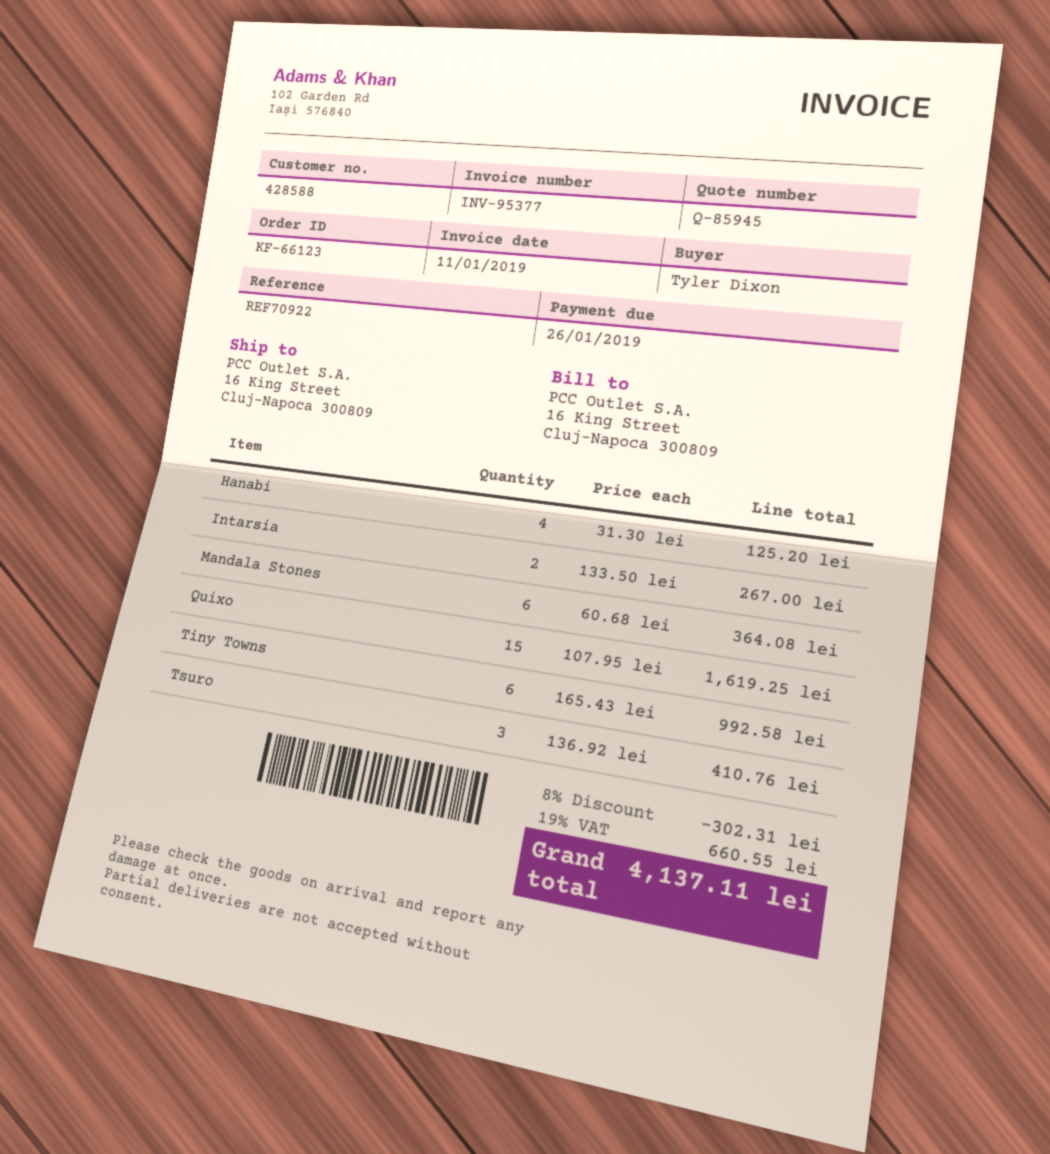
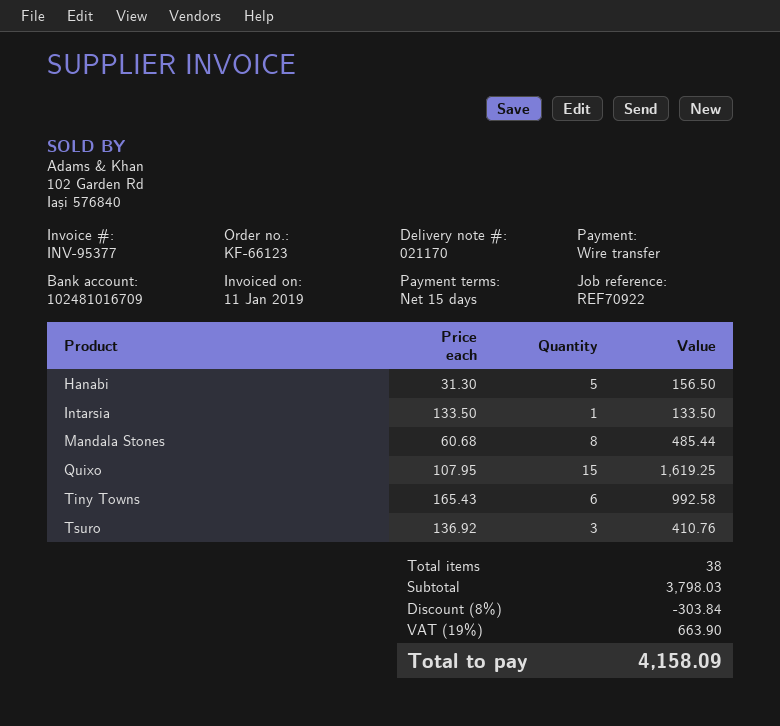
Hanabi: 4 x 31.30 = 125.20 -> 5 x 31.30 = 156.50
Intarsia: 2 x 133.50 = 267.00 -> 1 x 133.50 = 133.50
Mandala Stones: 6 x 60.68 = 364.08 -> 8 x 60.68 = 485.44
discount: 8% = 302.31 -> 8% = 303.84
tax: 19% = 660.55 -> 19% = 663.90
total: 4137.11 -> 4158.09

